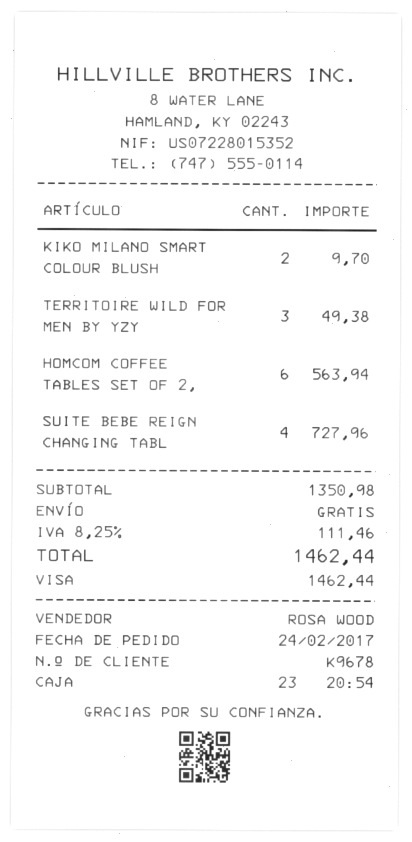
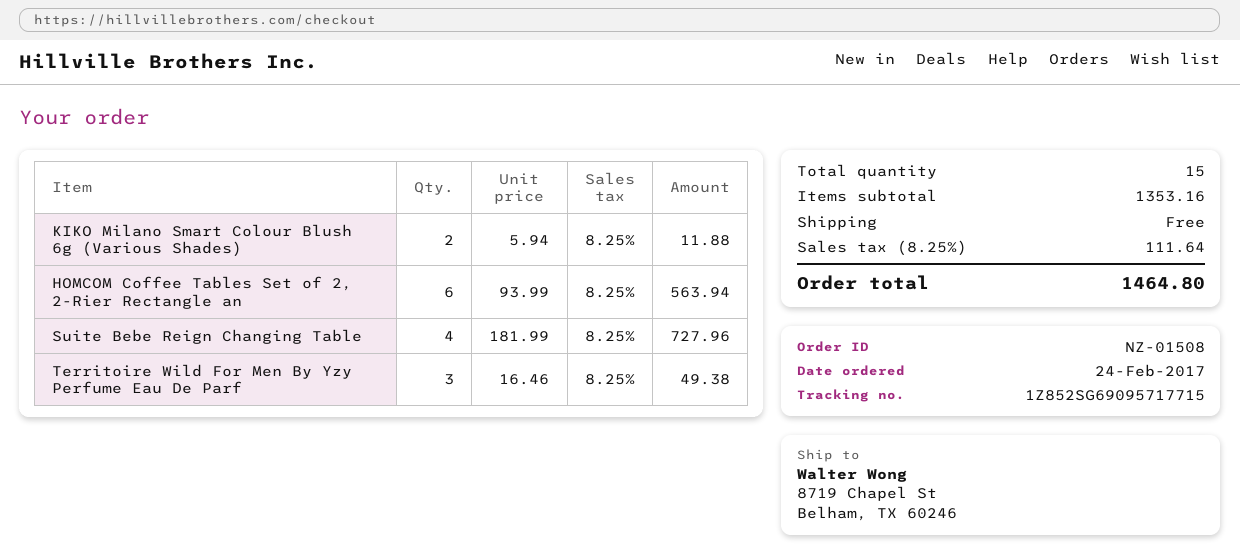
KIKO MILANO SMART COLOUR BLUSH: 2 for 9.70 -> 2 for 11.88
subtotal: 1350.98 -> 1353.16
tax: 8.25% = 111.46 -> 8.25% = 111.64
total: 1462.44 -> 1464.80

